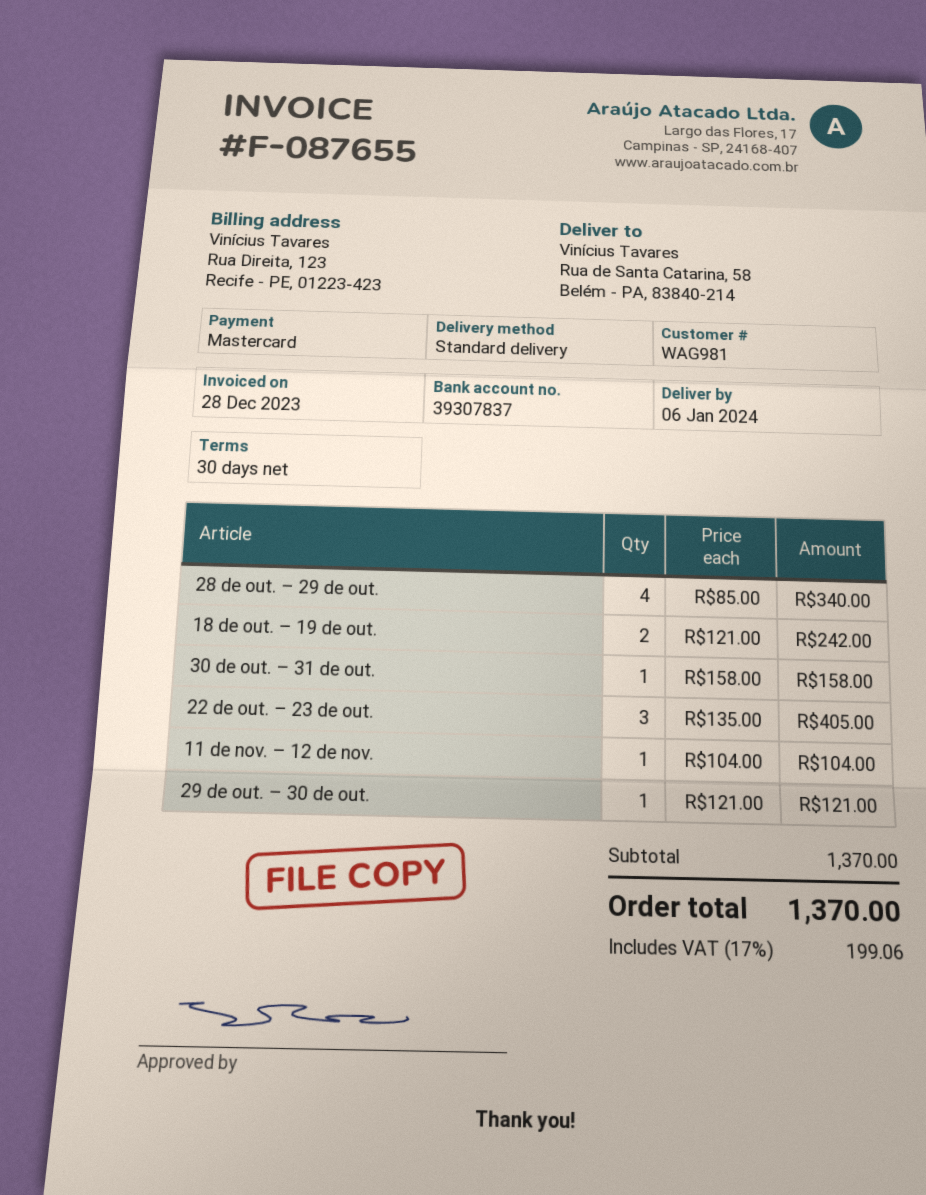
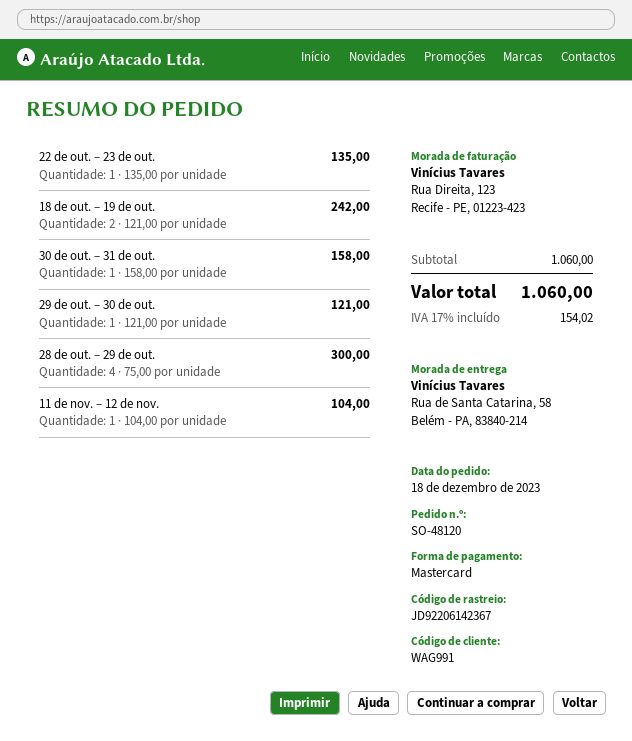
customer number: WAG981 -> WAG991
28 de out. – 29 de out.: 4 x 85.00 = 340.00 -> 4 x 75.00 = 300.00
22 de out. – 23 de out.: 3 x 135.00 = 405.00 -> 1 x 135.00 = 135.00
subtotal: 1370.00 -> 1060.00
tax: 17% = 199.06 -> 17% = 154.02
total: 1370.00 -> 1060.00

